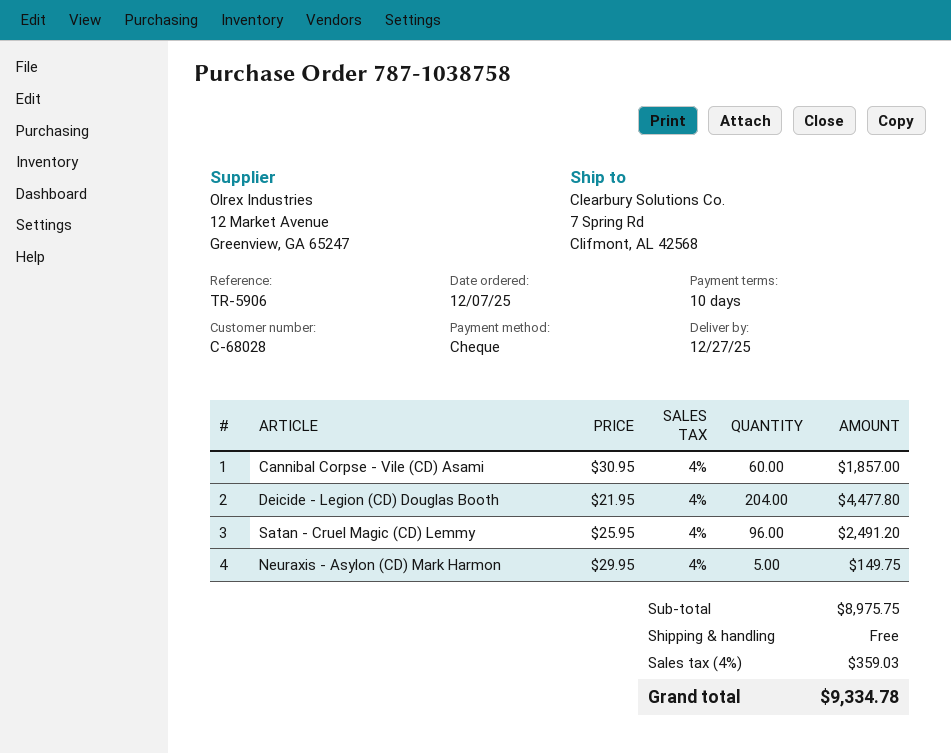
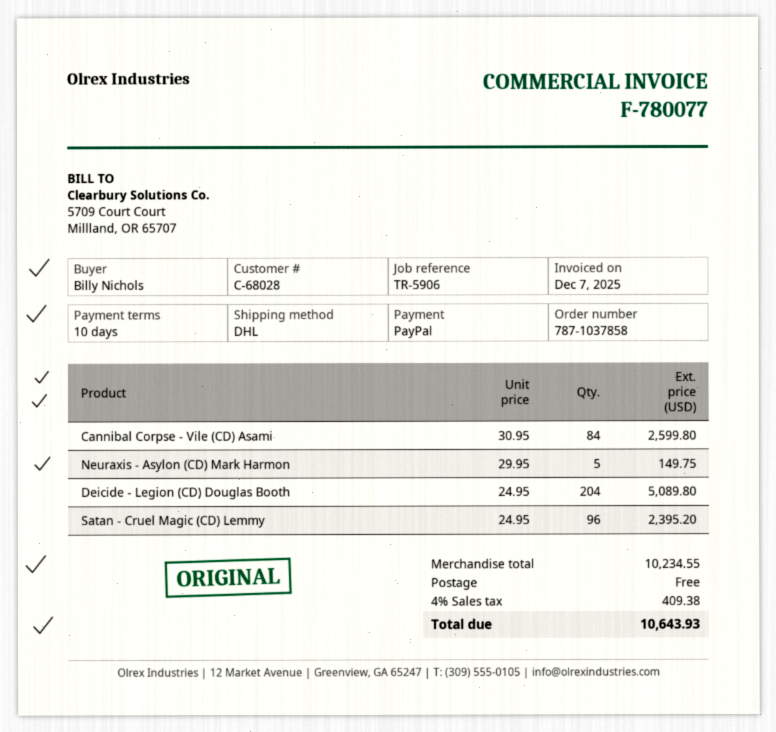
order number: 787-1038758 -> 787-1037858
payment method: cheque -> PayPal
Cannibal Corpse - Vile (CD) Asami: 60 x 30.95 = 1857.00 -> 84 x 30.95 = 2599.80
Deicide - Legion (CD) Douglas Booth: 204 x 21.95 = 4477.80 -> 204 x 24.95 = 5089.80
Satan - Cruel Magic (CD) Lemmy: 96 x 25.95 = 2491.20 -> 96 x 24.95 = 2395.20
subtotal: 8975.75 -> 10234.55
tax: 4% = 359.03 -> 4% = 409.38
total: 9334.78 -> 10643.93

